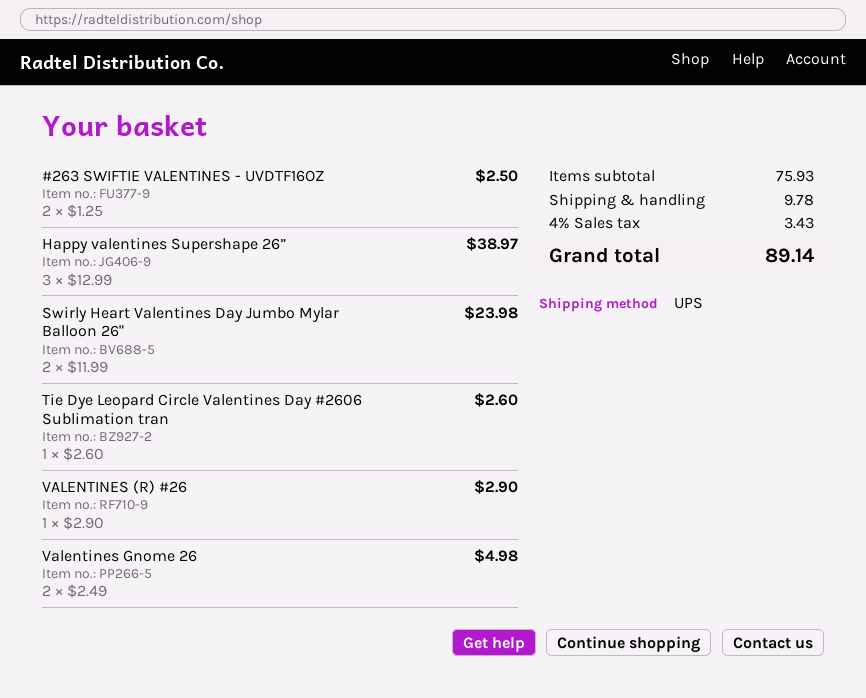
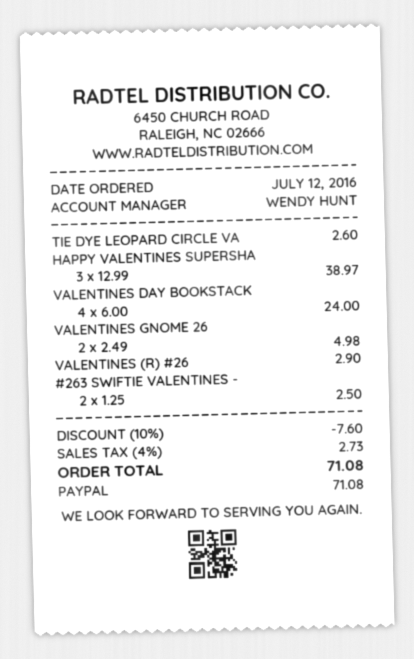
Swirly Heart Valentines Day Jumbo Mylar Balloon 26": 2 x 11.99 = 23.98 -> none
VALENTINES DAY BOOKSTACK: none -> 4 x 6.00 = 24.00
discount: none -> 10% = 7.60
shipping: 9.78 -> none
tax: 4% = 3.43 -> 4% = 2.73
total: 89.14 -> 71.08

